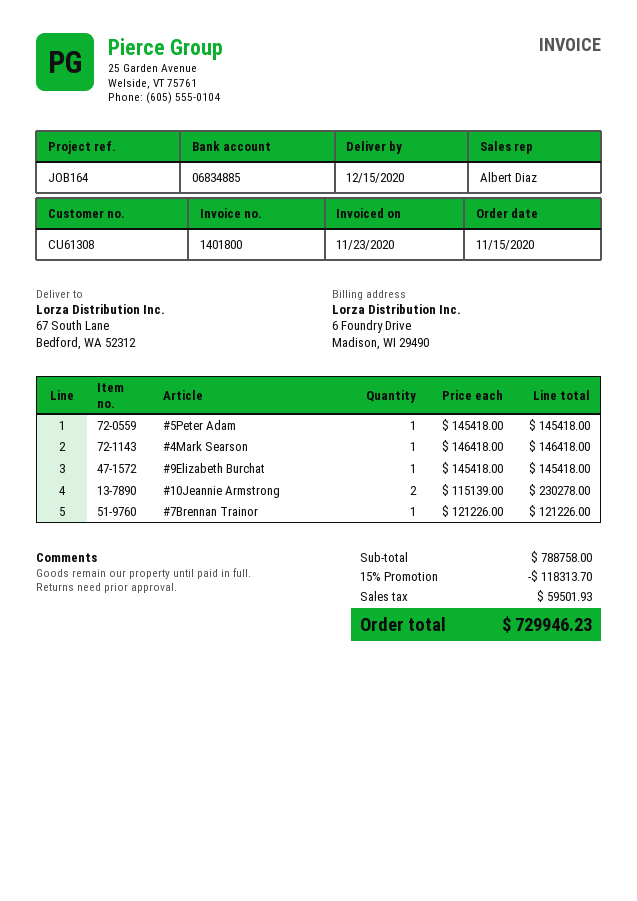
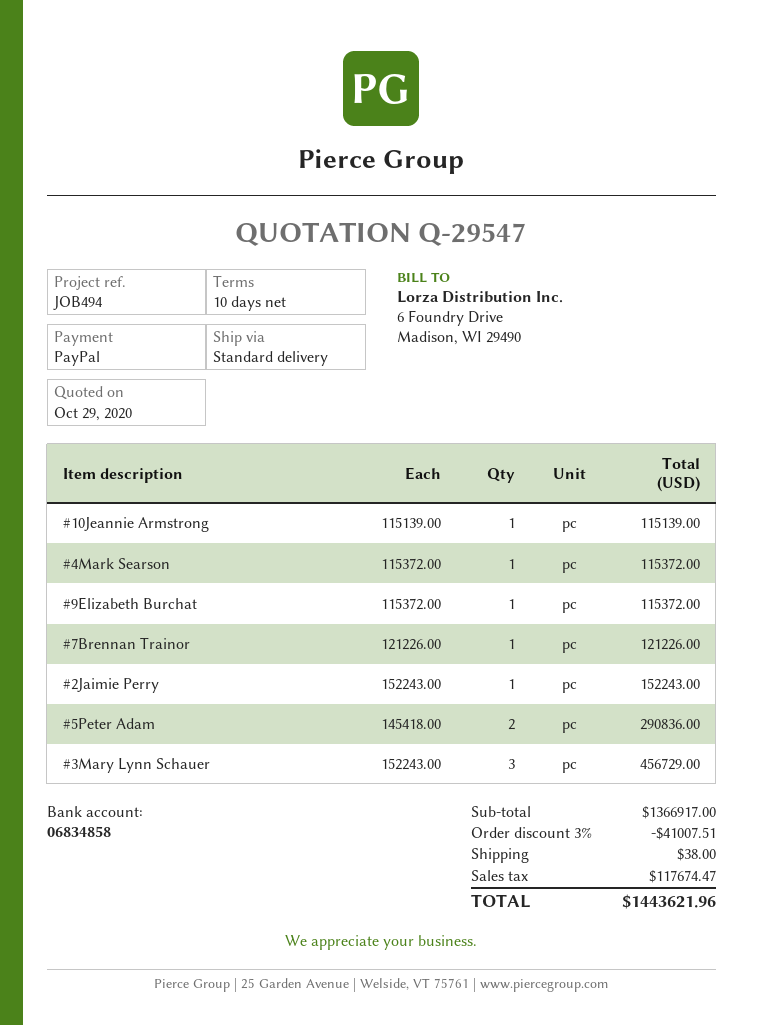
reference: JOB164 -> JOB494
bank account: 06834885 -> 06834858
#5Peter Adam: 1 x 145418.00 = 145418.00 -> 2 x 145418.00 = 290836.00
#4Mark Searson: 1 x 146418.00 = 146418.00 -> 1 x 115372.00 = 115372.00
#9Elizabeth Burchat: 1 x 145418.00 = 145418.00 -> 1 x 115372.00 = 115372.00
#10Jeannie Armstrong: 2 x 115139.00 = 230278.00 -> 1 x 115139.00 = 115139.00
#2Jaimie Perry: none -> 1 x 152243.00 = 152243.00
#3Mary Lynn Schauer: none -> 3 x 152243.00 = 456729.00
subtotal: 788758.00 -> 1366917.00
discount: 15% = 118313.70 -> 3% = 41007.51
shipping: none -> 38.00
tax: 59501.93 -> 117674.47
total: 729946.23 -> 1443621.96

